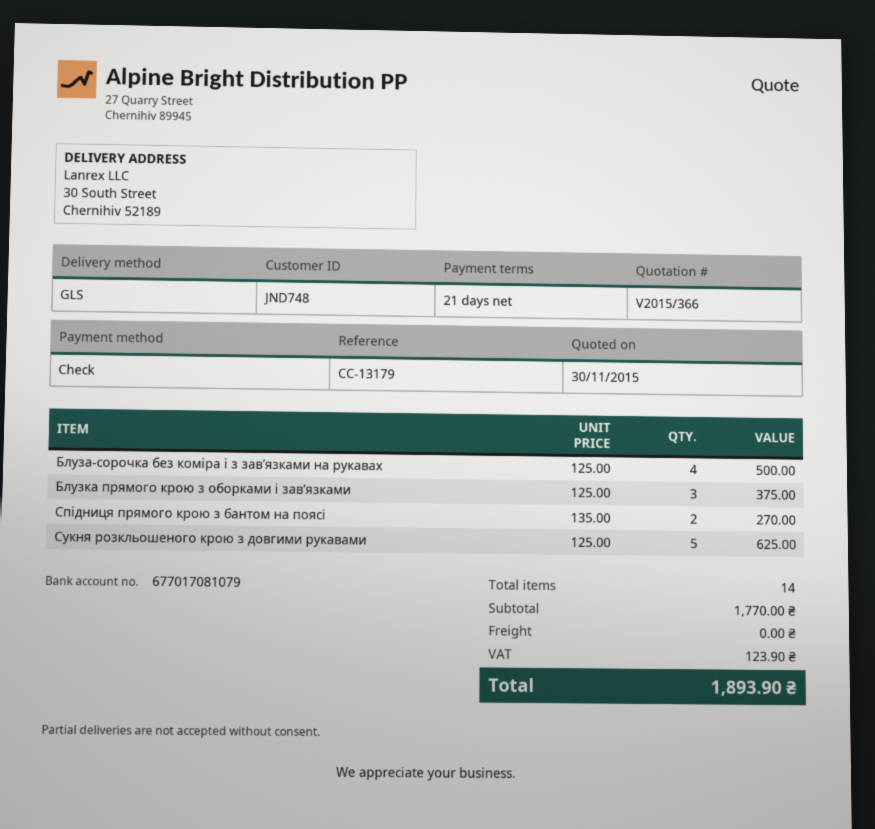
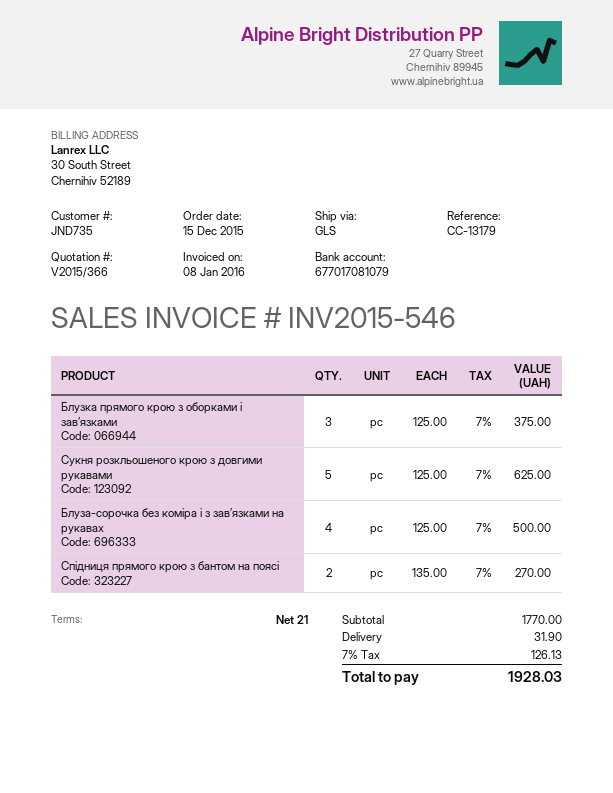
customer number: JND748 -> JND735
shipping: 0.00 -> 31.90
tax: 123.90 -> 126.13
total: 1893.90 -> 1928.03

